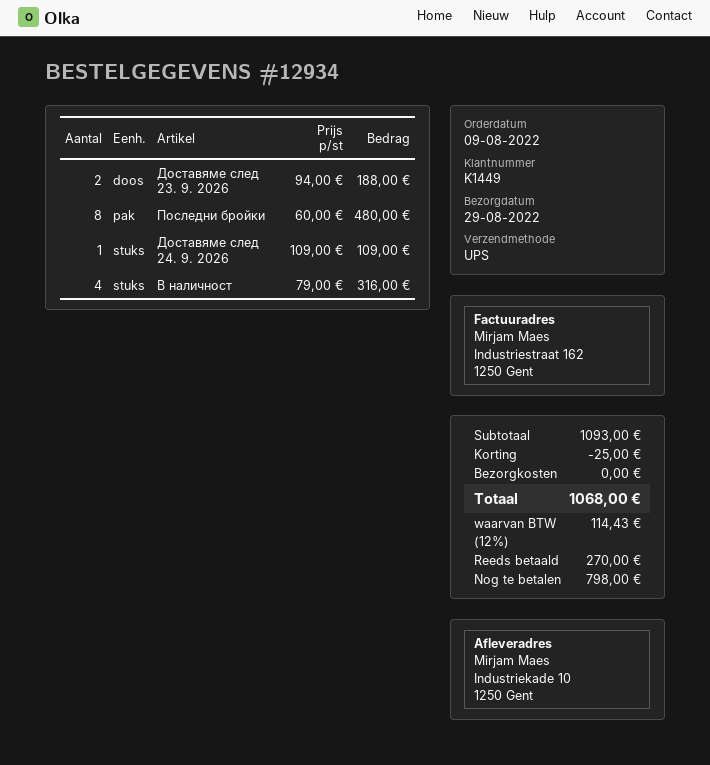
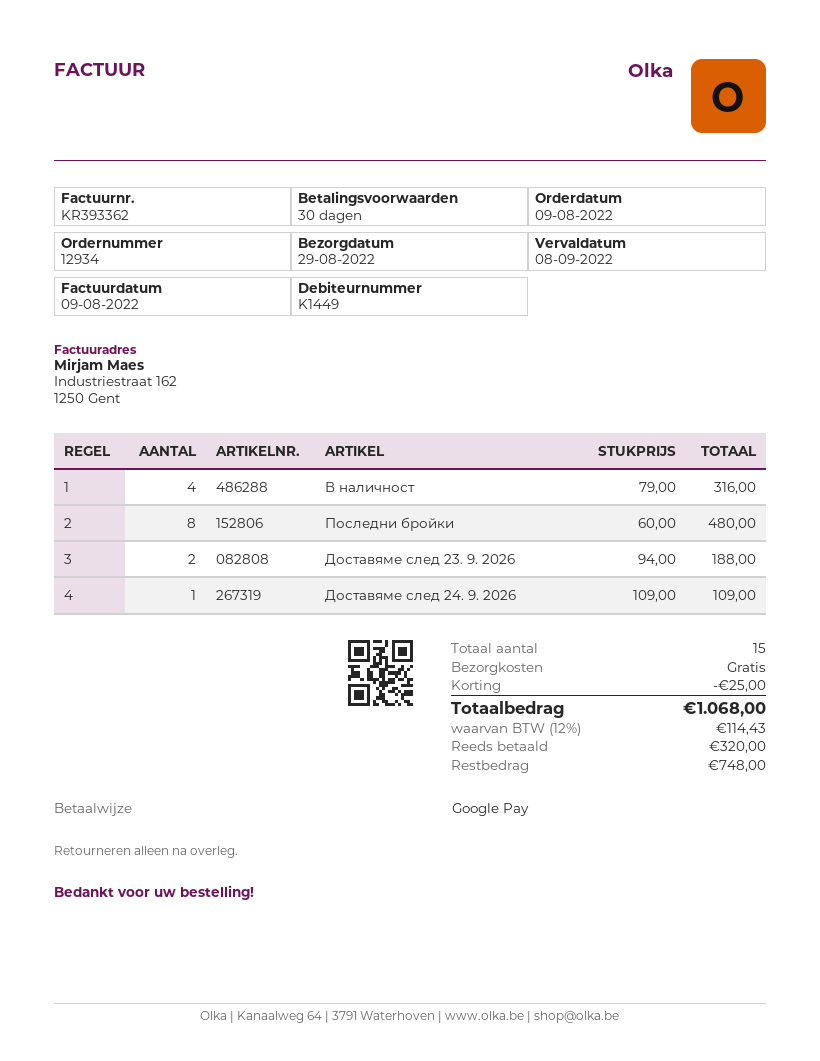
deposit: 270.00 -> 320.00
balance: 798.00 -> 748.00

